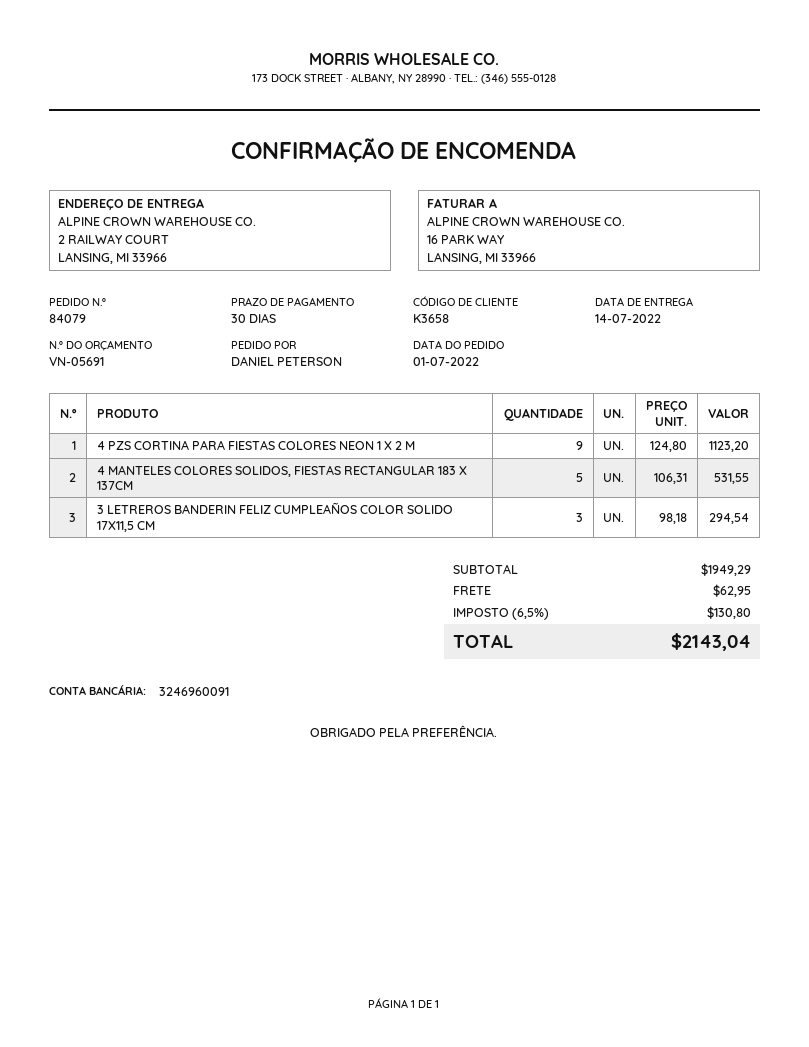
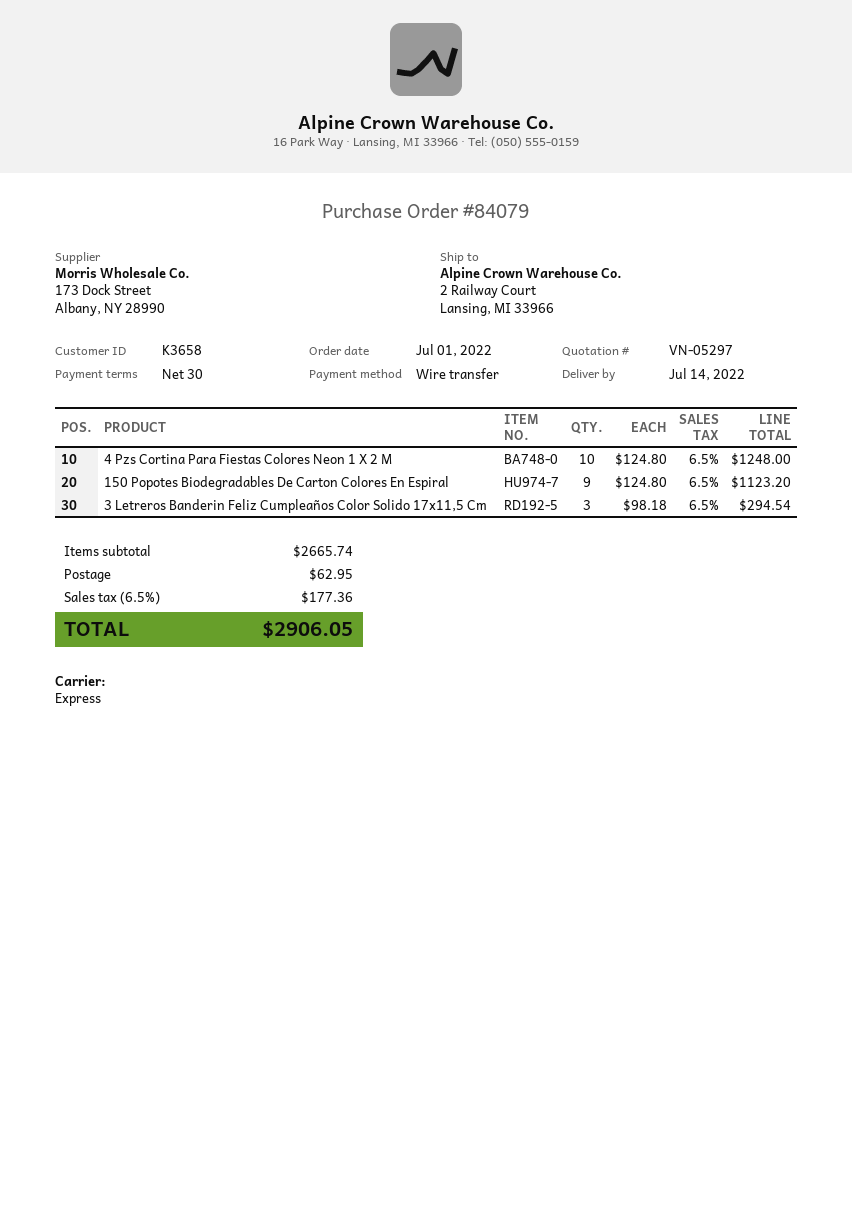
quote number: VN-05691 -> VN-05297
4 PZS CORTINA PARA FIESTAS COLORES NEON 1 X 2 M: 9 x 124.80 = 1123.20 -> 10 x 124.80 = 1248.00
4 MANTELES COLORES SOLIDOS, FIESTAS RECTANGULAR 183 X 137CM: 5 x 106.31 = 531.55 -> none
150 Popotes Biodegradables De Carton Colores En Espiral: none -> 9 x 124.80 = 1123.20
subtotal: 1949.29 -> 2665.74
tax: 6.5% = 130.80 -> 6.5% = 177.36
total: 2143.04 -> 2906.05

